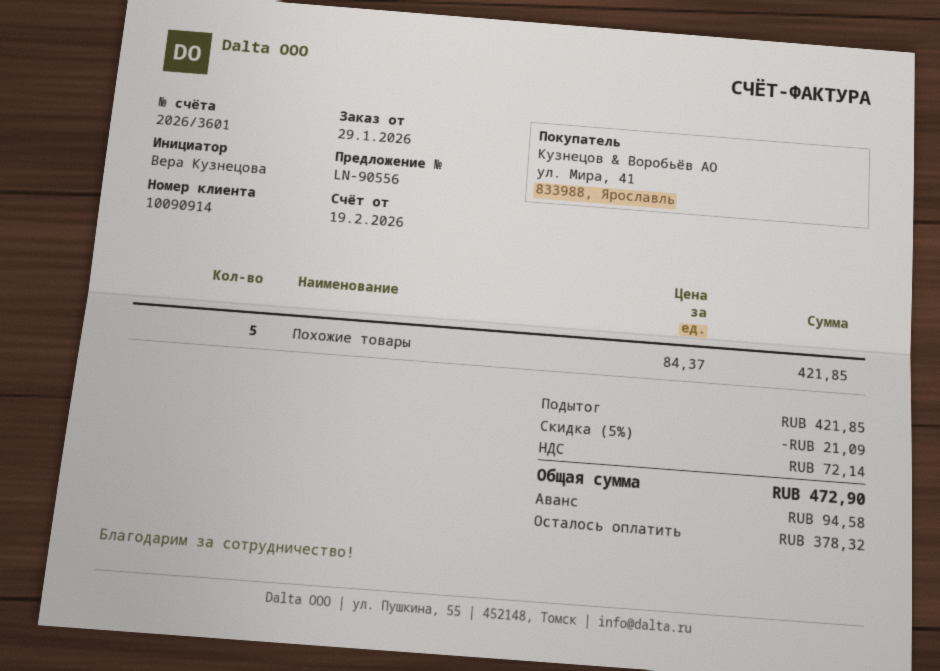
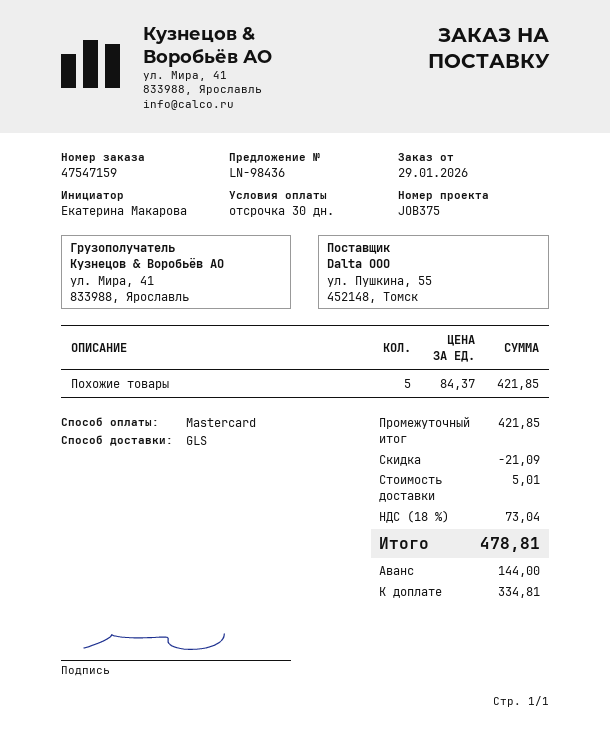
quote number: LN-90556 -> LN-98436
ordered by: Вера Кузнецова -> Екатерина Макарова
shipping: none -> 5.01
tax: 72.14 -> 73.04
total: 472.90 -> 478.81
deposit: 94.58 -> 144.00
balance: 378.32 -> 334.81

